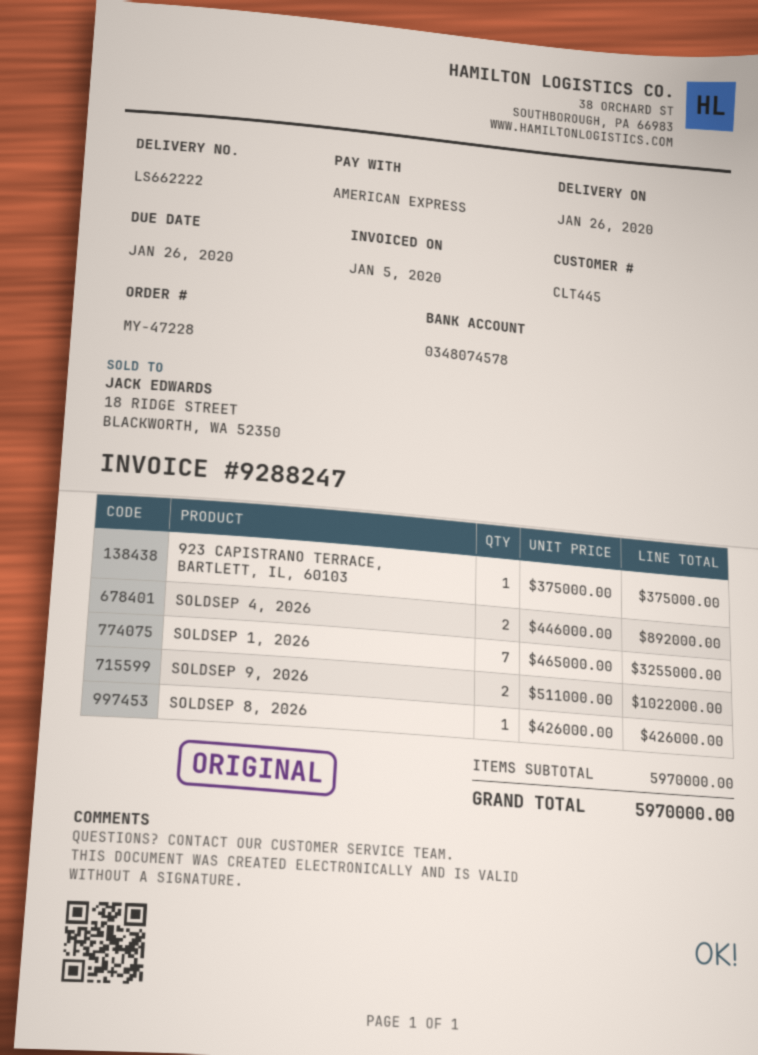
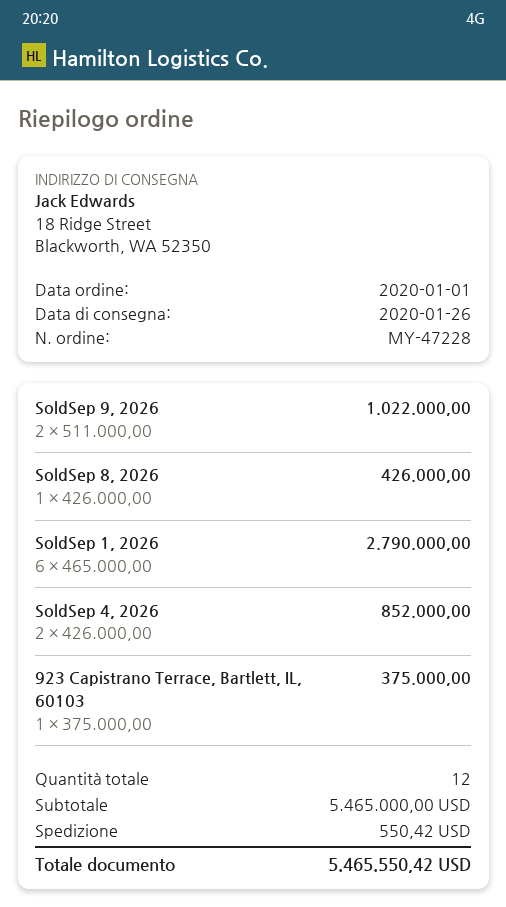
SOLDSEP 4, 2026: 2 x 446000.00 = 892000.00 -> 2 x 426000.00 = 852000.00
SOLDSEP 1, 2026: 7 x 465000.00 = 3255000.00 -> 6 x 465000.00 = 2790000.00
subtotal: 5970000.00 -> 5465000.00
shipping: none -> 550.42
total: 5970000.00 -> 5465550.42

